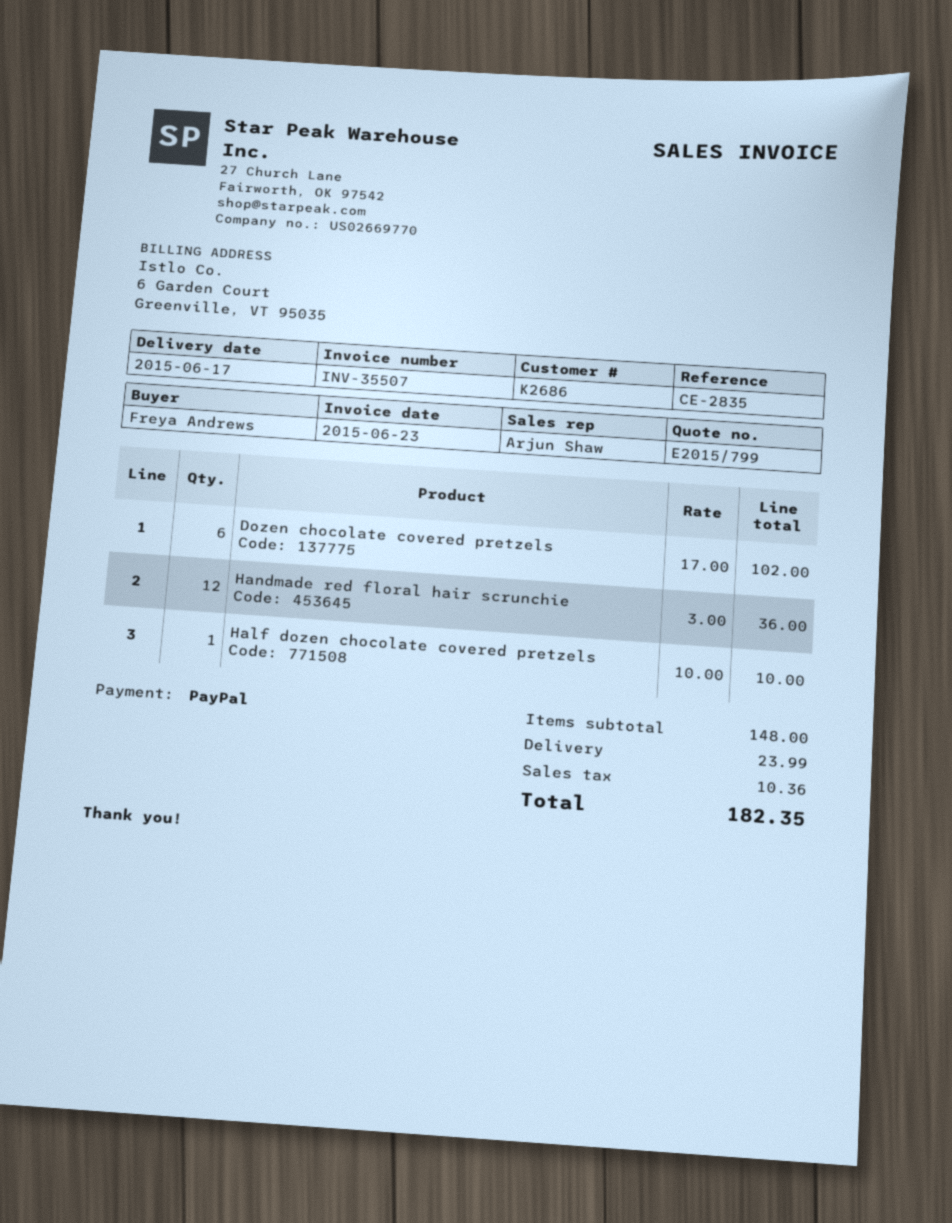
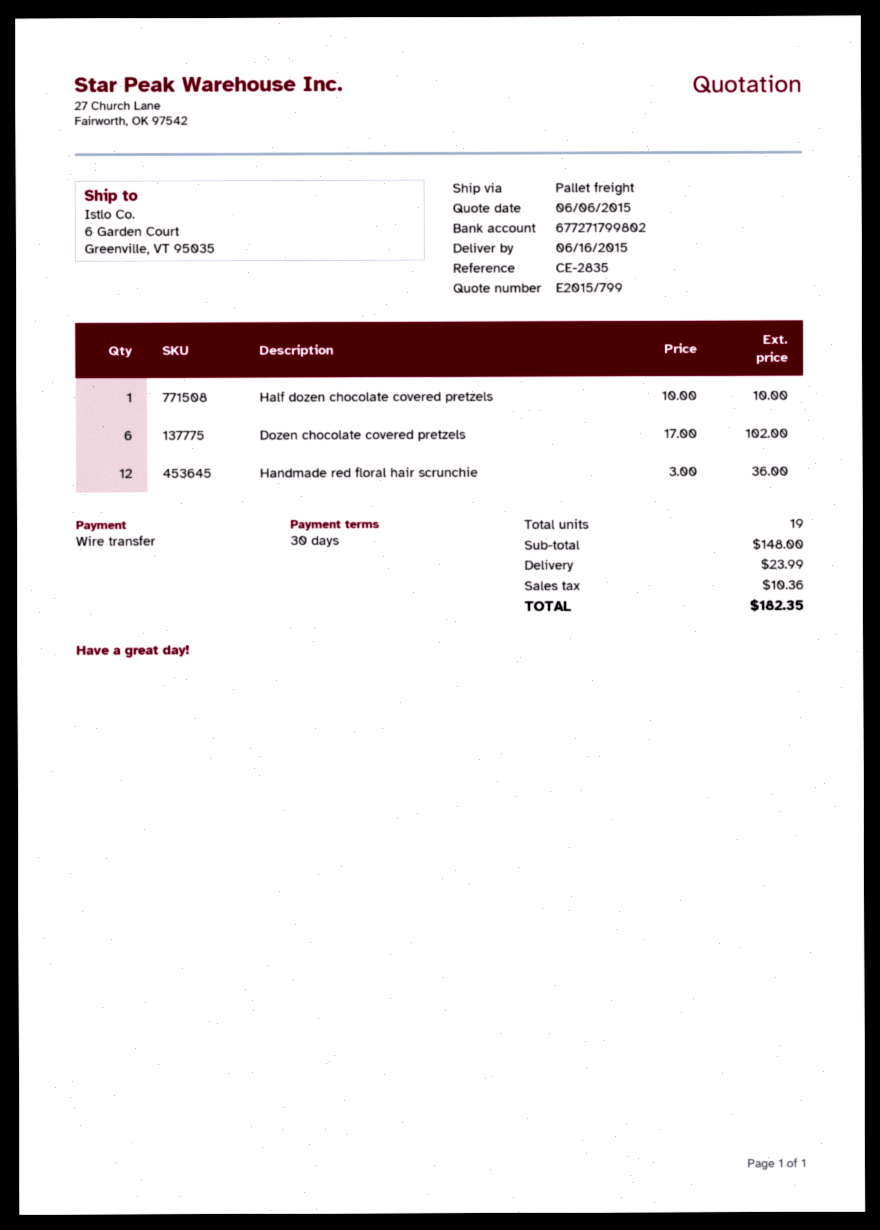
delivery date: 2015-06-17 -> 2015-06-16
payment method: PayPal -> bank transfer

